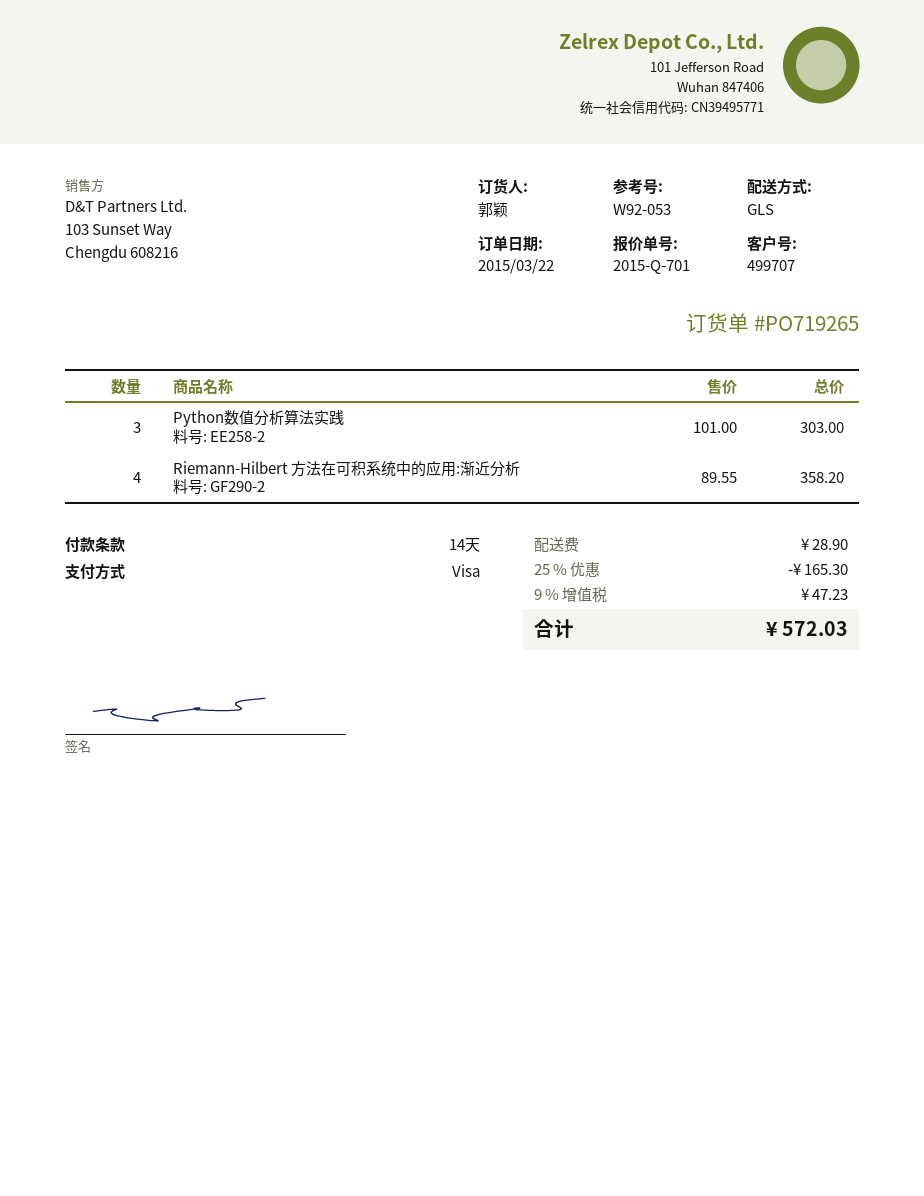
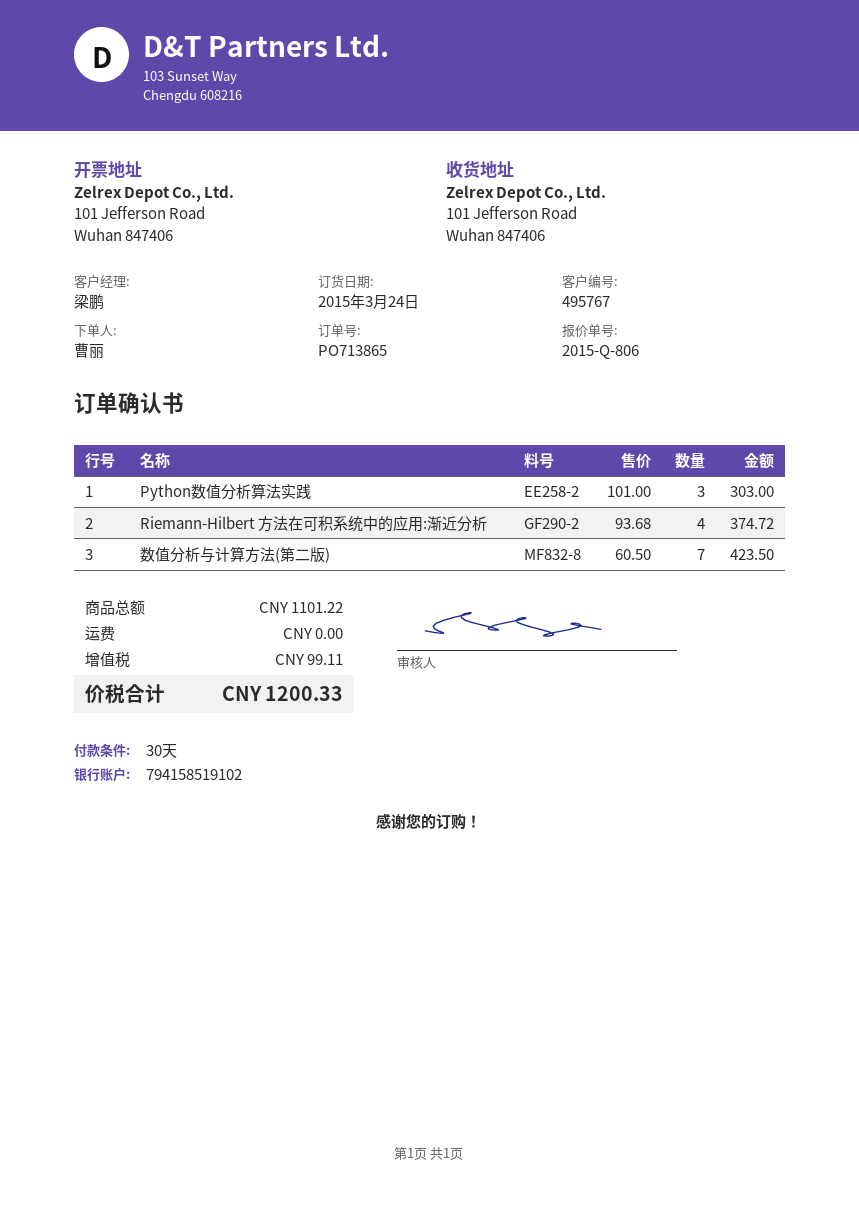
quote number: 2015-Q-701 -> 2015-Q-806
order number: PO719265 -> PO713865
order date: 2015-03-22 -> 2015-03-24
payment terms: 14 days -> 30 days
customer number: 499707 -> 495767
ordered by: 郭颖 -> 曹丽
Riemann-Hilbert 方法在可积系统中的应用:渐近分析: 4 x 89.55 = 358.20 -> 4 x 93.68 = 374.72
数值分析与计算方法(第二版): none -> 7 x 60.50 = 423.50
discount: 25% = 165.30 -> none
shipping: 28.90 -> 0.00
tax: 47.23 -> 99.11
total: 572.03 -> 1200.33

